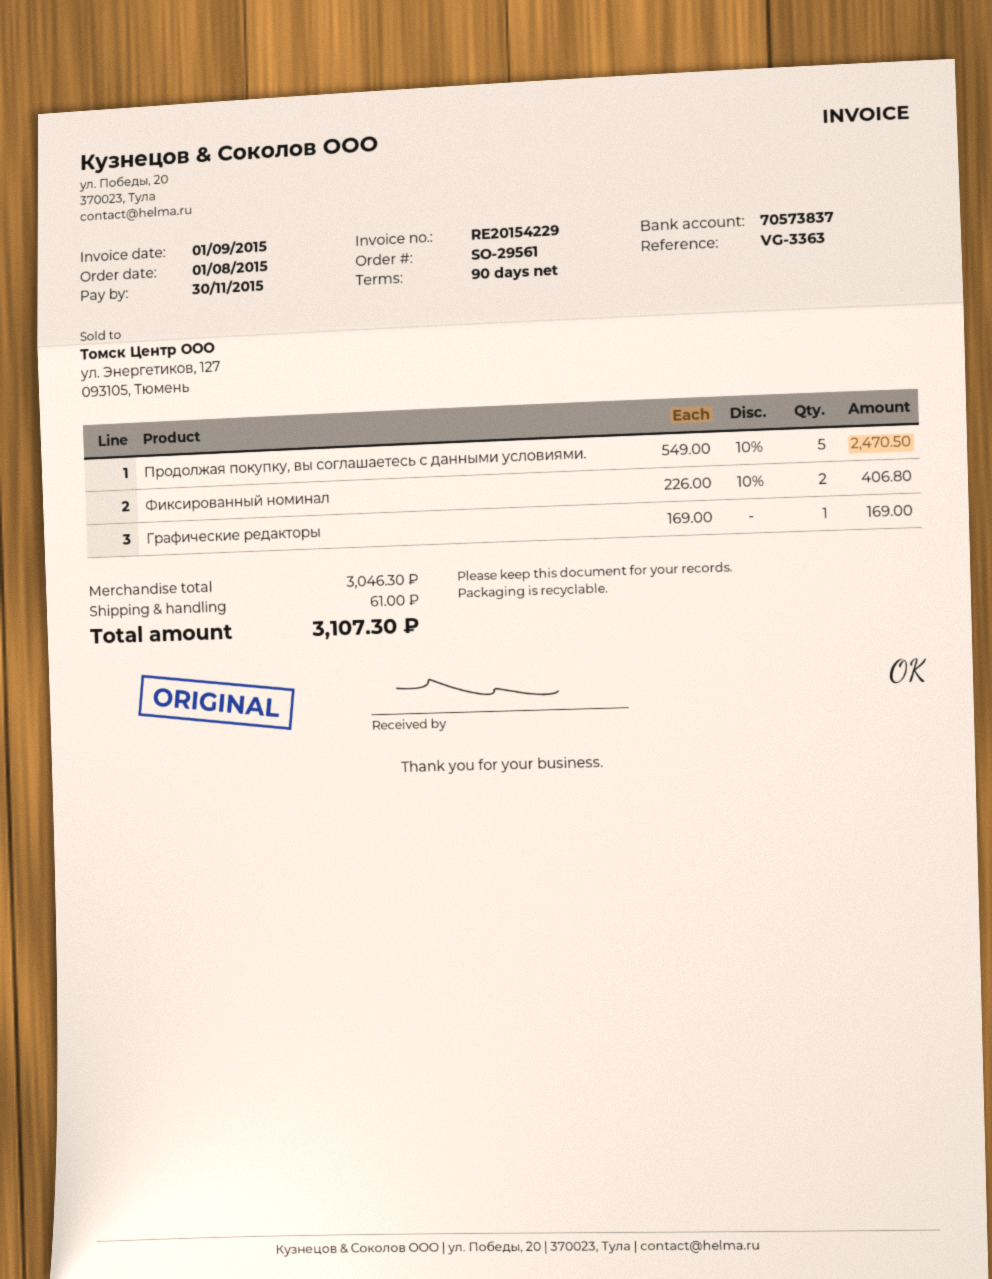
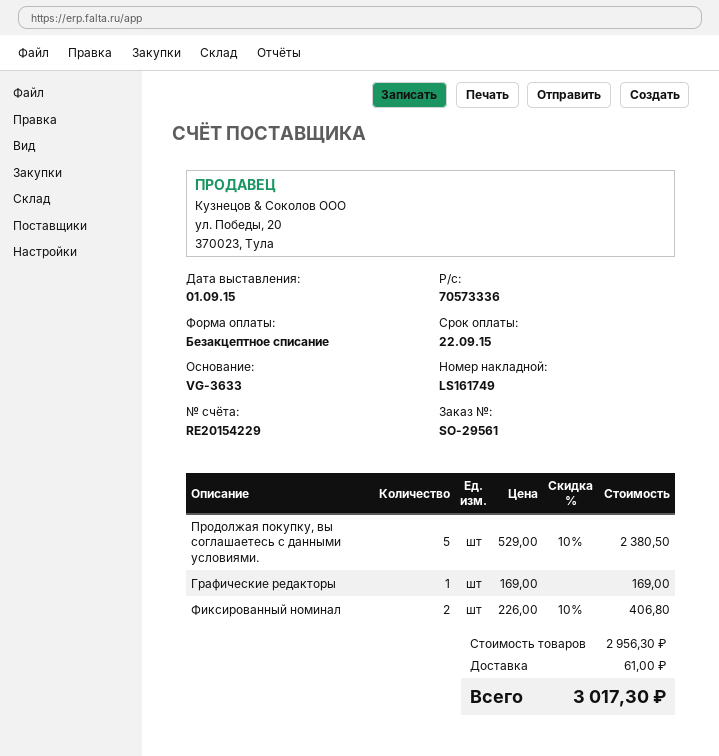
due date: 2015-11-30 -> 2015-09-22
reference: VG-3363 -> VG-3633
bank account: 70573837 -> 70573336
Продолжая покупку, вы соглашаетесь с данными условиями.: 5 x 549.00 - 10% = 2470.50 -> 5 x 529.00 - 10% = 2380.50
subtotal: 3046.30 -> 2956.30
total: 3107.30 -> 3017.30

